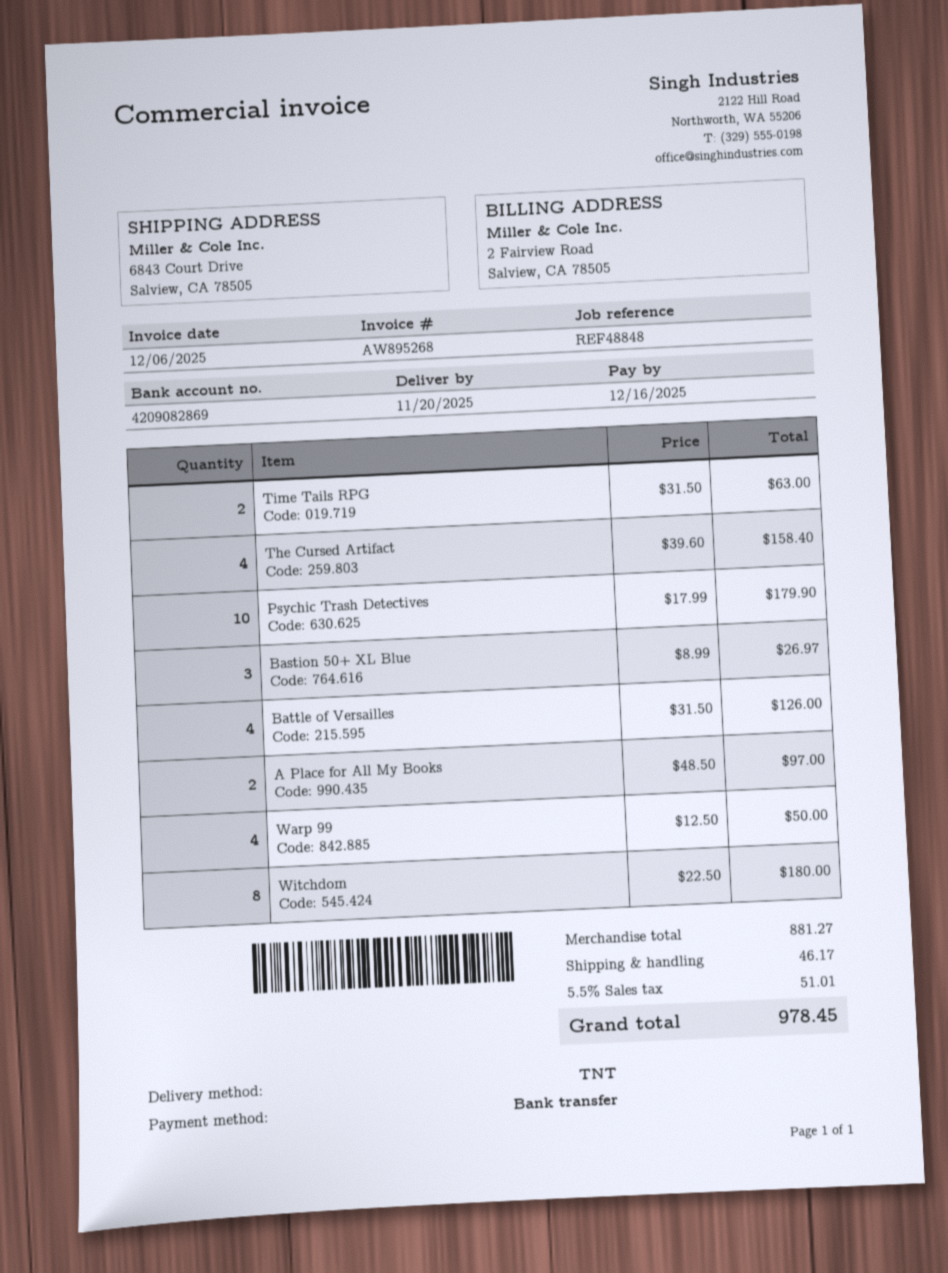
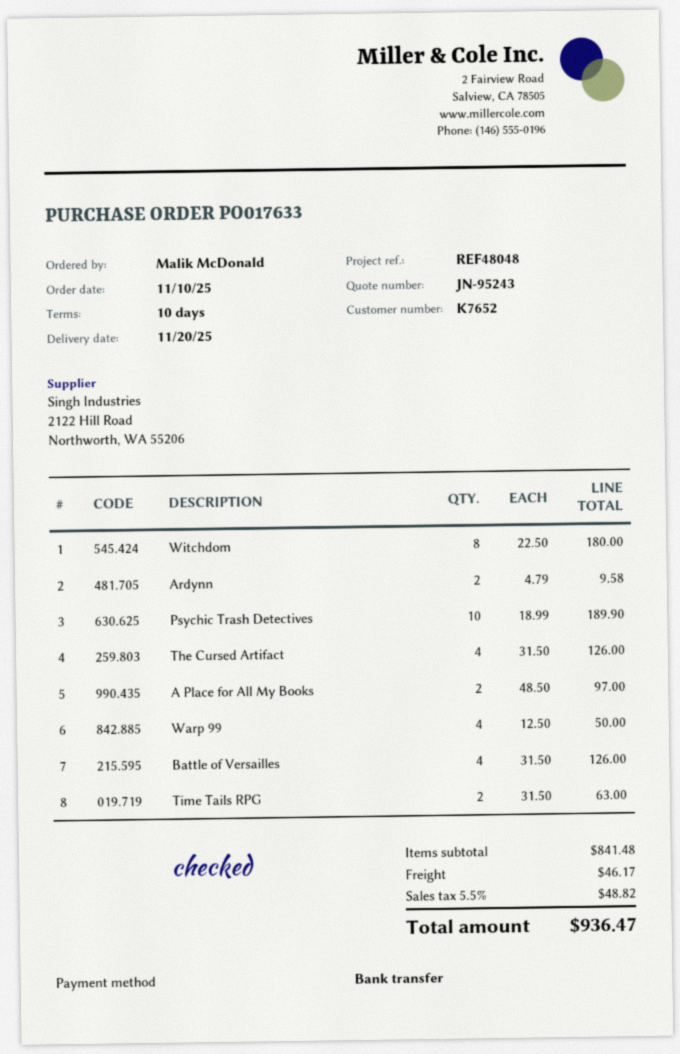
reference: REF48848 -> REF48048
The Cursed Artifact: 4 x 39.60 = 158.40 -> 4 x 31.50 = 126.00
Psychic Trash Detectives: 10 x 17.99 = 179.90 -> 10 x 18.99 = 189.90
Bastion 50+ XL Blue: 3 x 8.99 = 26.97 -> none
Ardynn: none -> 2 x 4.79 = 9.58
subtotal: 881.27 -> 841.48
tax: 5.5% = 51.01 -> 5.5% = 48.82
total: 978.45 -> 936.47

